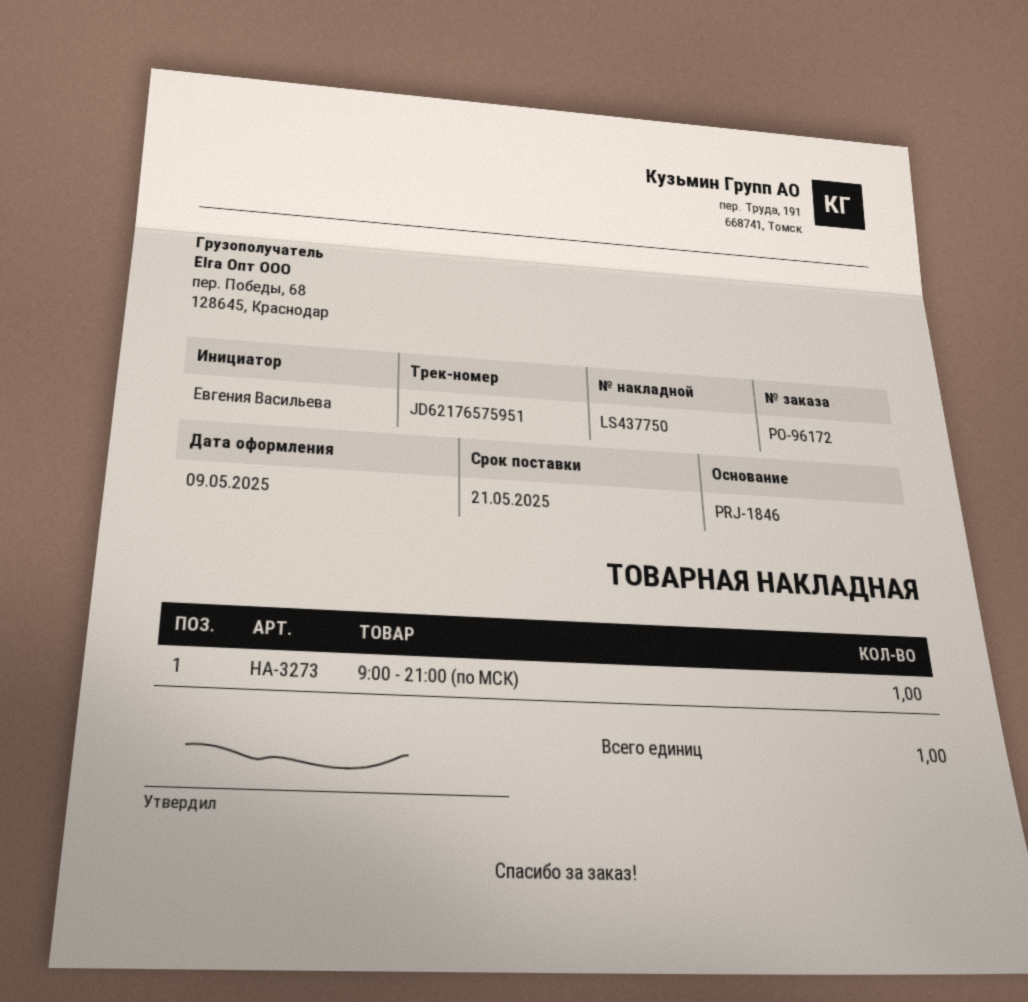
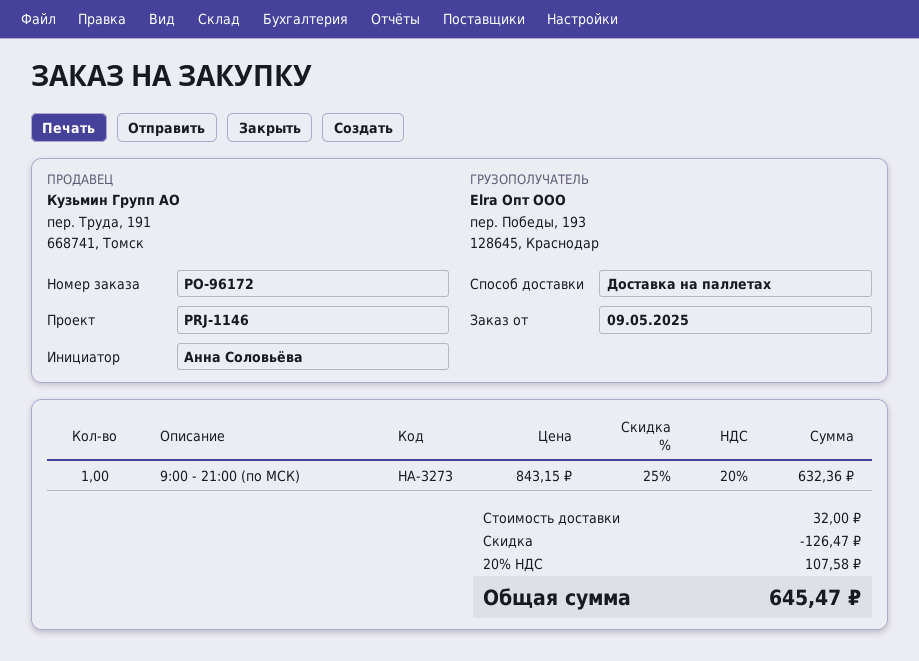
reference: PRJ-1846 -> PRJ-1146
ordered by: Евгения Васильева -> Анна Соловьёва
ship to: пер. Победы, 68, 128645, Краснодар -> пер. Победы, 193, 128645, Краснодар

